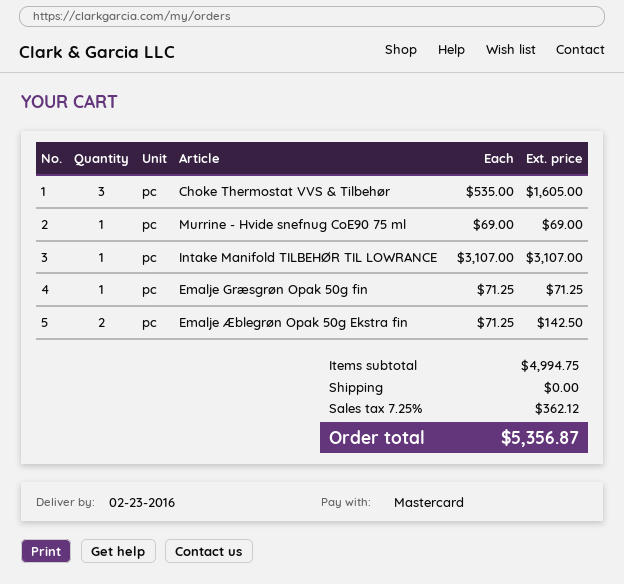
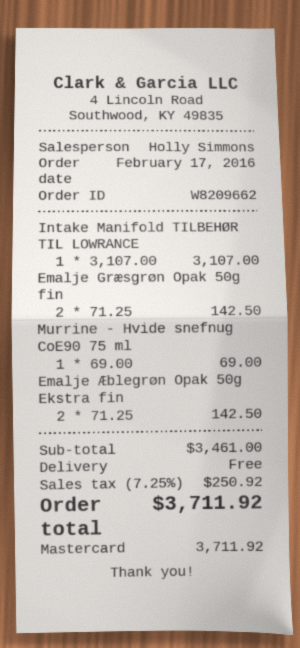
Choke Thermostat VVS & Tilbehør: 3 x 535.00 = 1605.00 -> none
Emalje Græsgrøn Opak 50g fin: 1 x 71.25 = 71.25 -> 2 x 71.25 = 142.50
subtotal: 4994.75 -> 3461.00
tax: 7.25% = 362.12 -> 7.25% = 250.92
total: 5356.87 -> 3711.92

